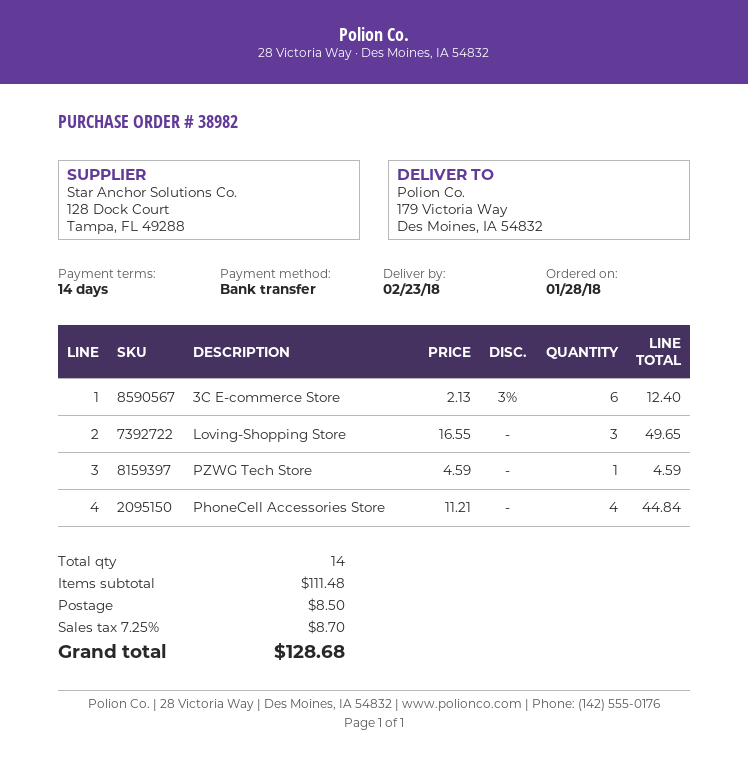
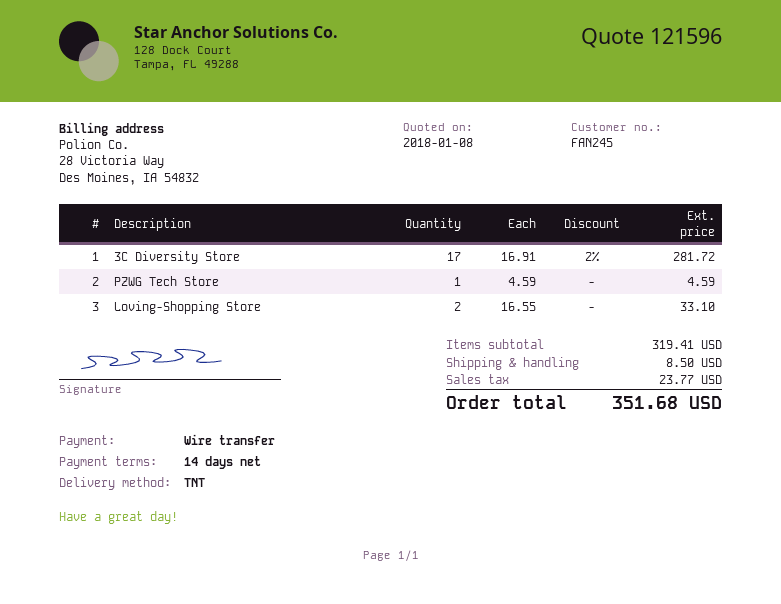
3C E-commerce Store: 6 x 2.13 - 3% = 12.40 -> none
Loving-Shopping Store: 3 x 16.55 = 49.65 -> 2 x 16.55 = 33.10
PhoneCell Accessories Store: 4 x 11.21 = 44.84 -> none
3C Diversity Store: none -> 17 x 16.91 - 2% = 281.72
subtotal: 111.48 -> 319.41
tax: 8.70 -> 23.77
total: 128.68 -> 351.68

